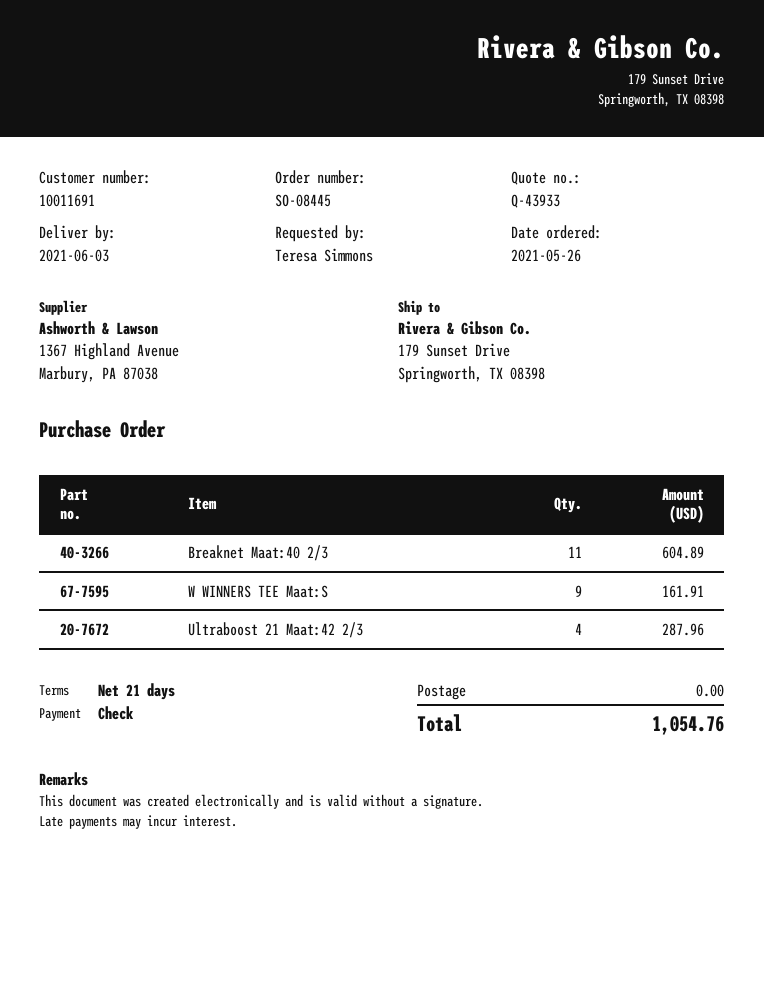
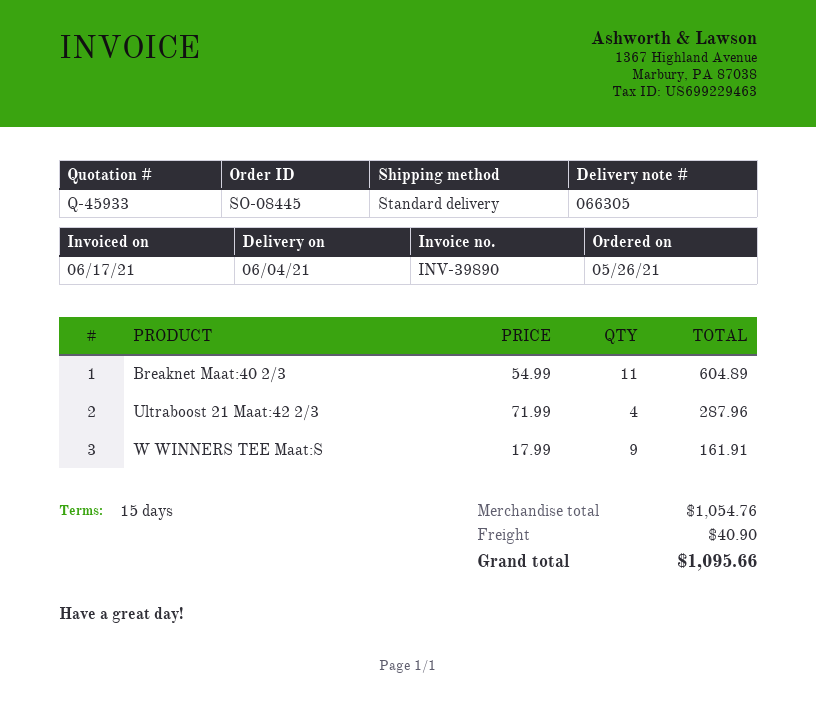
quote number: Q-43933 -> Q-45933
delivery date: 2021-06-03 -> 2021-06-04
payment terms: 21 days -> 15 days
shipping: 0.00 -> 40.90
total: 1054.76 -> 1095.66

